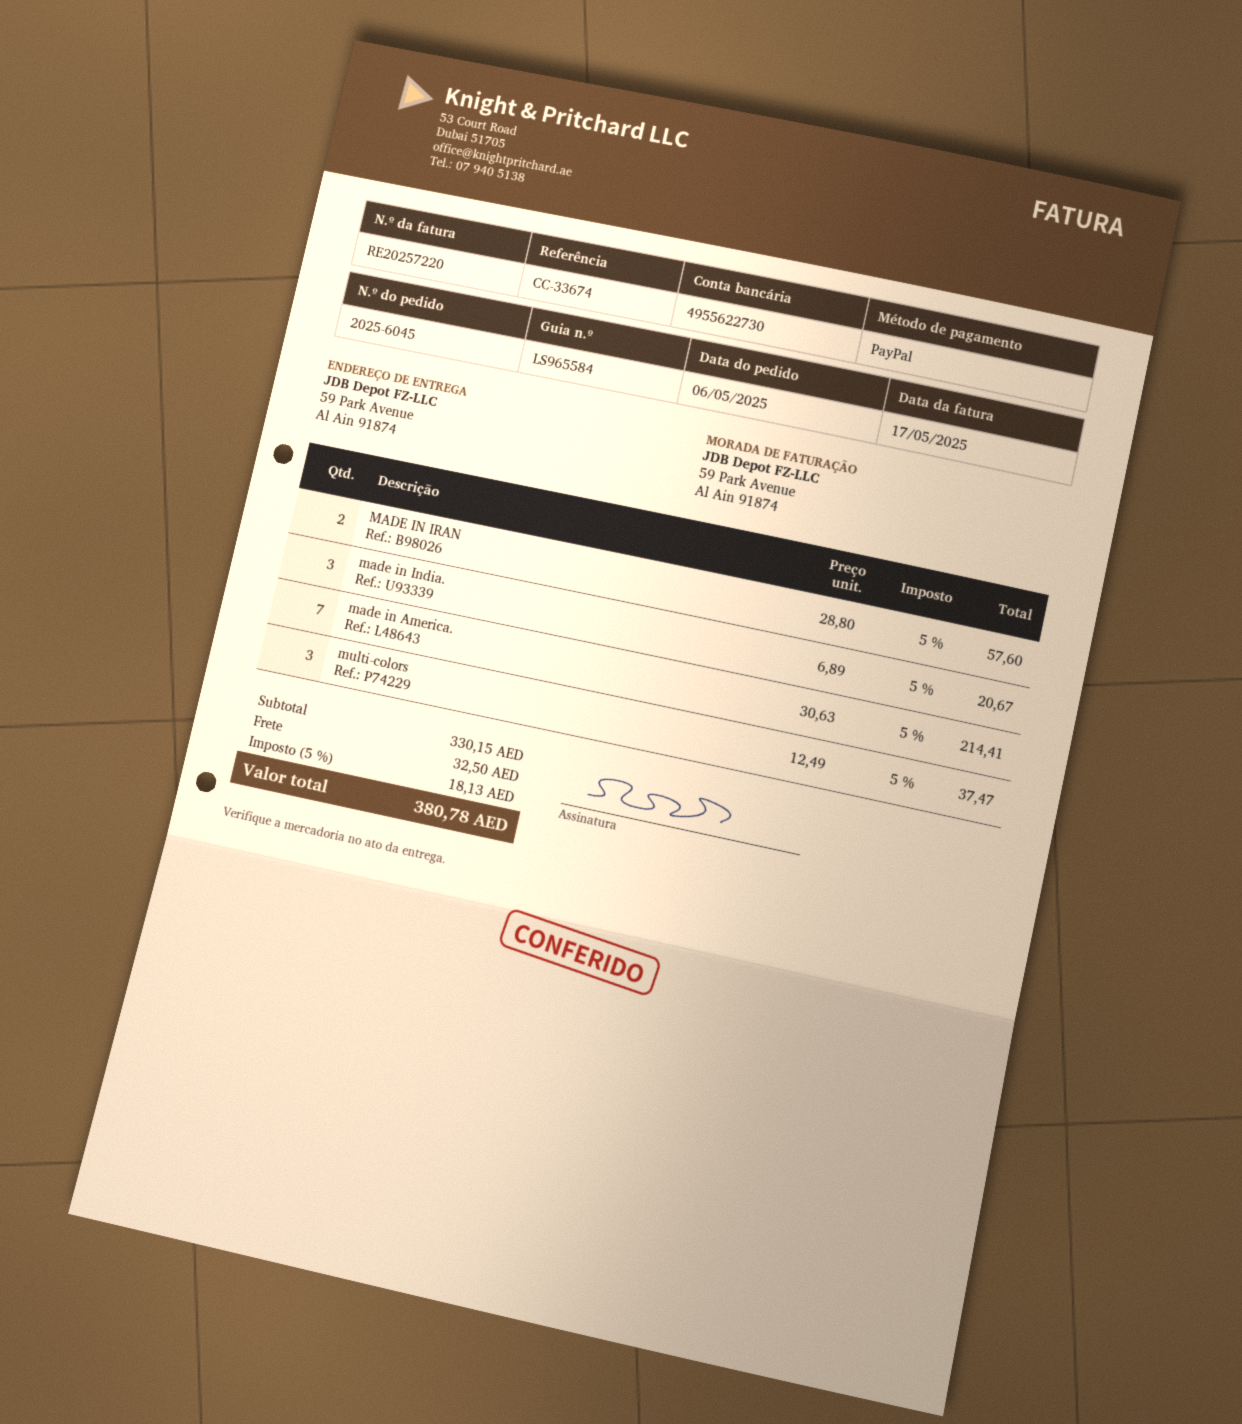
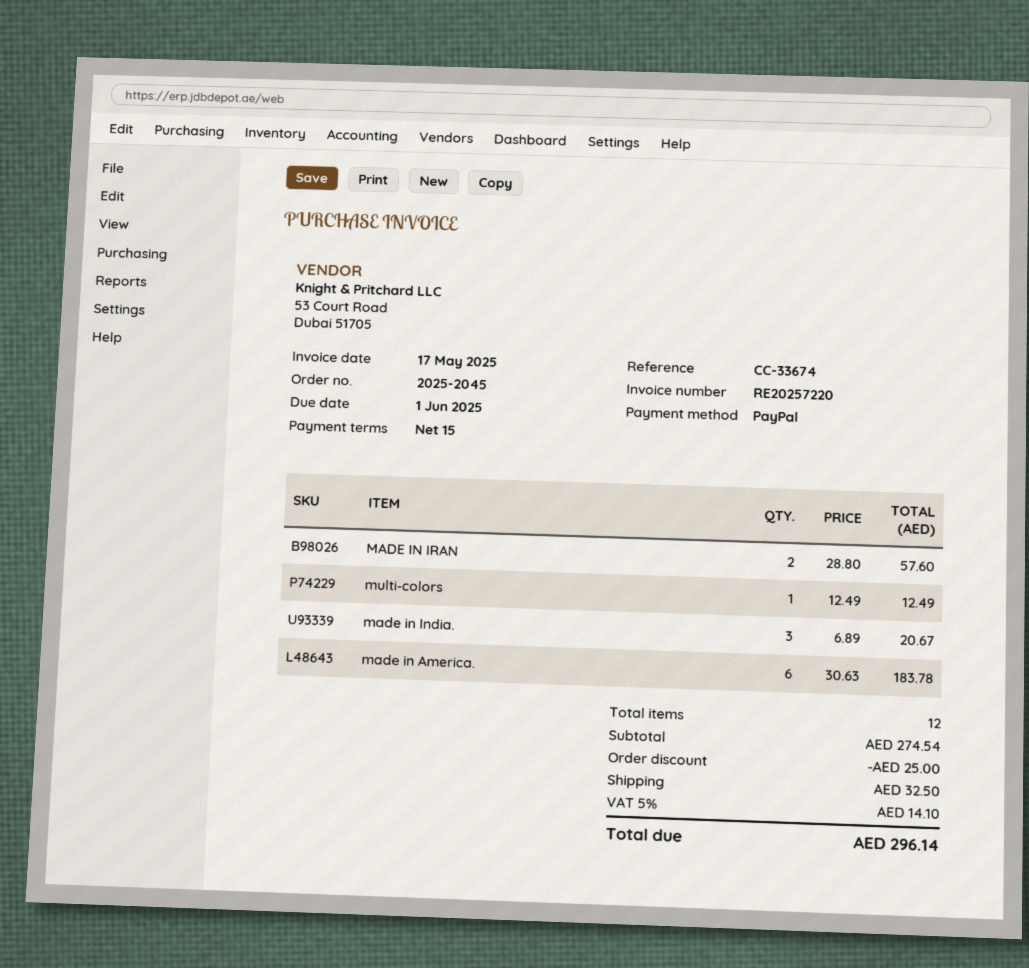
order number: 2025-6045 -> 2025-2045
made in America.: 7 x 30.63 = 214.41 -> 6 x 30.63 = 183.78
multi-colors: 3 x 12.49 = 37.47 -> 1 x 12.49 = 12.49
subtotal: 330.15 -> 274.54
discount: none -> 25.00
tax: 5% = 18.13 -> 5% = 14.10
total: 380.78 -> 296.14

